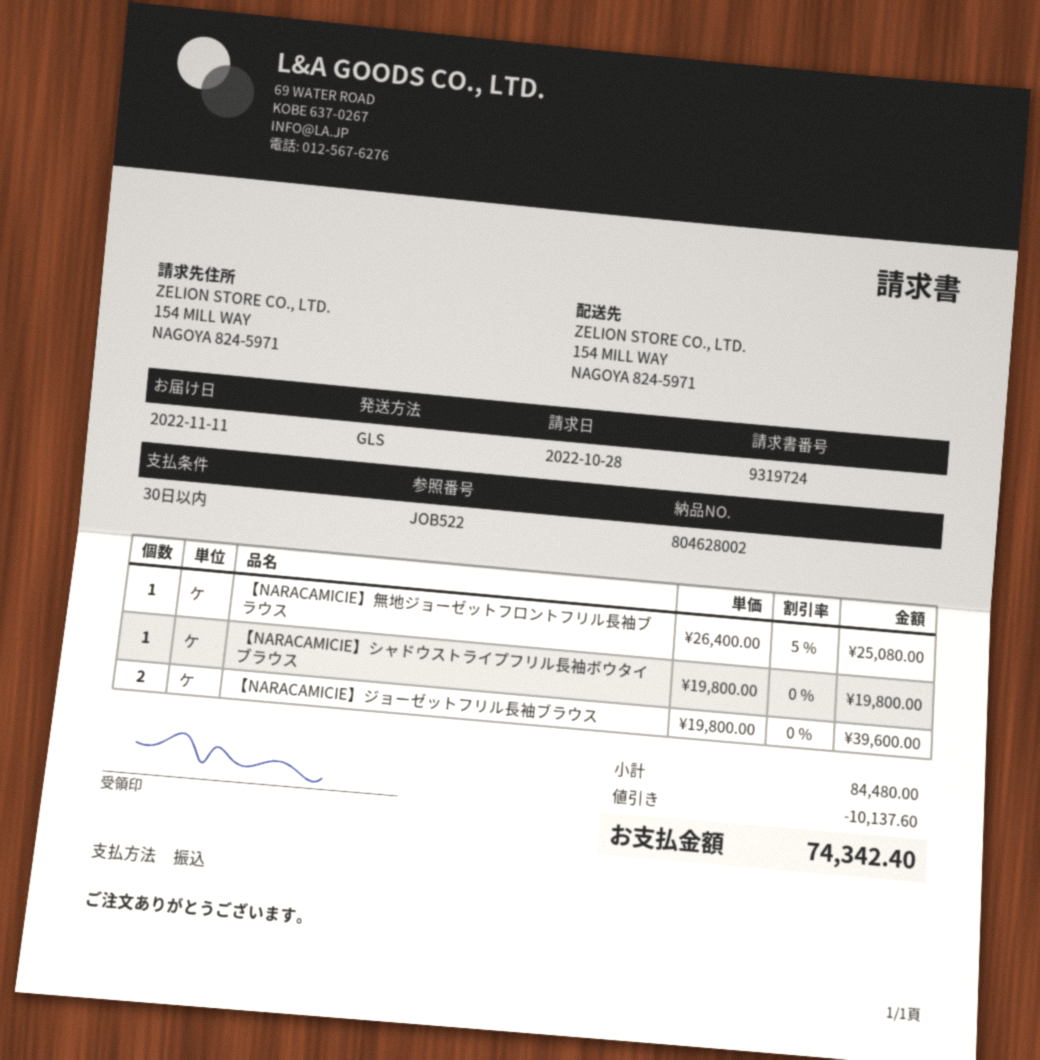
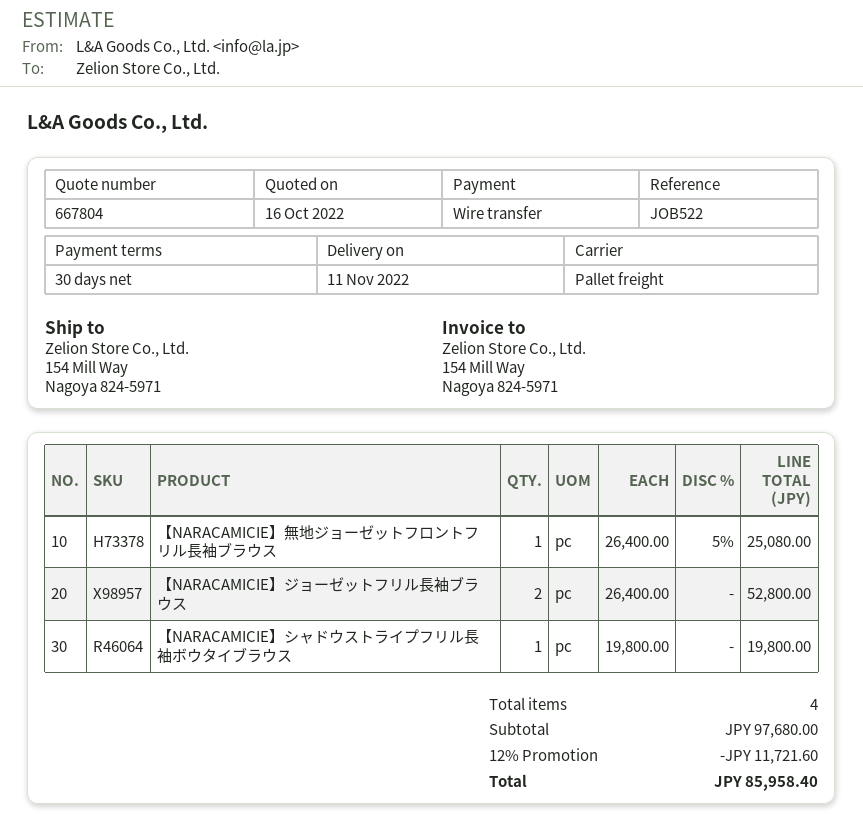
shipping method: GLS -> pallet freight
【NARACAMICIE】ジョーゼットフリル長袖ブラウス: 2 x 19800.00 = 39600.00 -> 2 x 26400.00 = 52800.00
subtotal: 84480.00 -> 97680.00
discount: 10137.60 -> 11721.60
total: 74342.40 -> 85958.40

